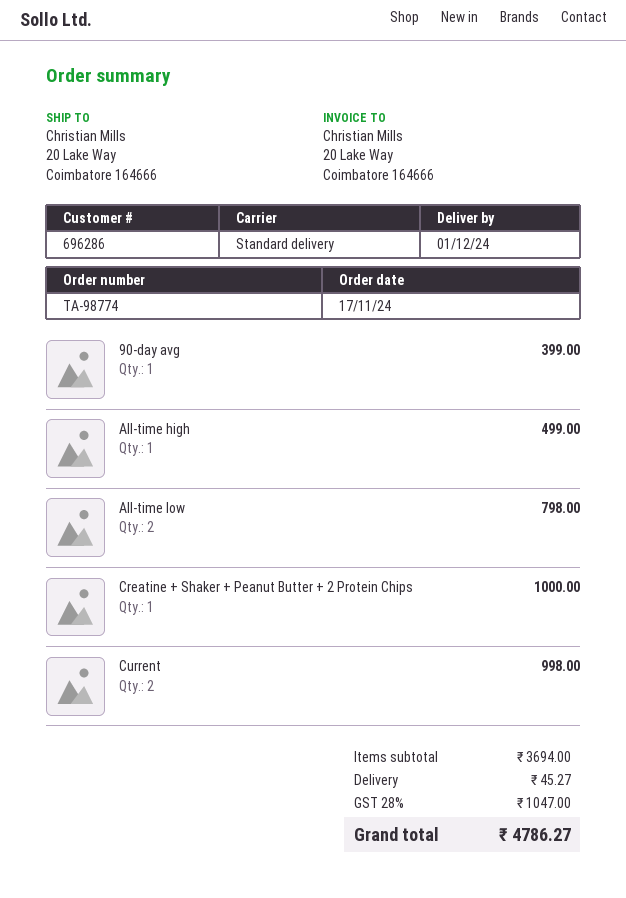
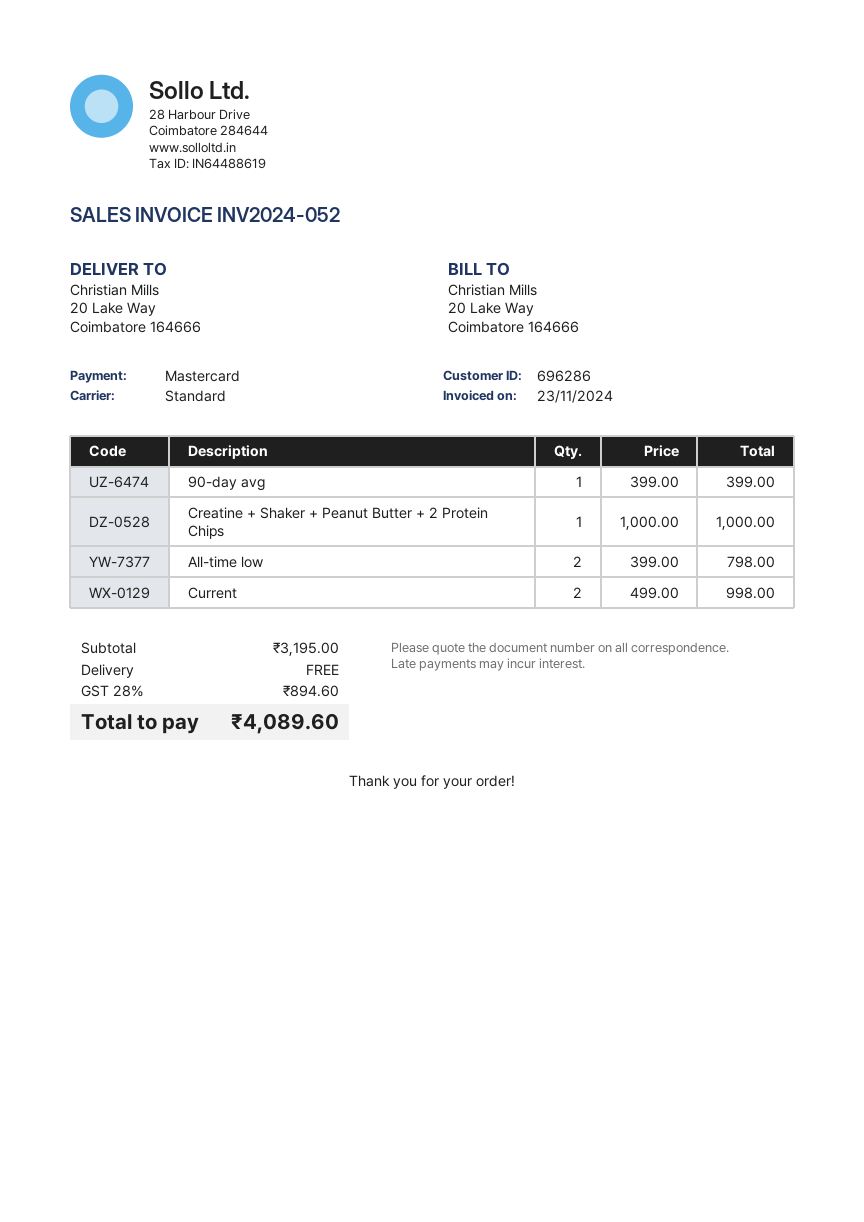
All-time high: 1 for 499.00 -> none
subtotal: 3694.00 -> 3195.00
shipping: 45.27 -> 0.00
tax: 28% = 1047.00 -> 28% = 894.60
total: 4786.27 -> 4089.60

